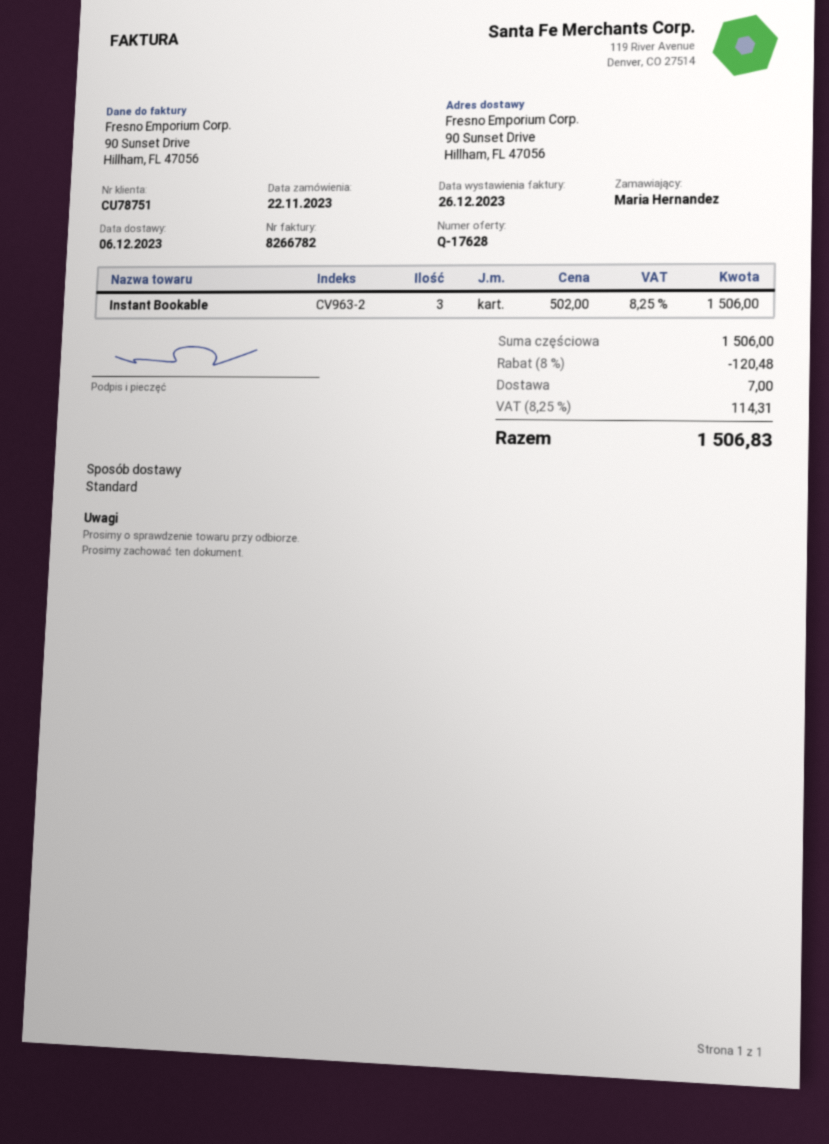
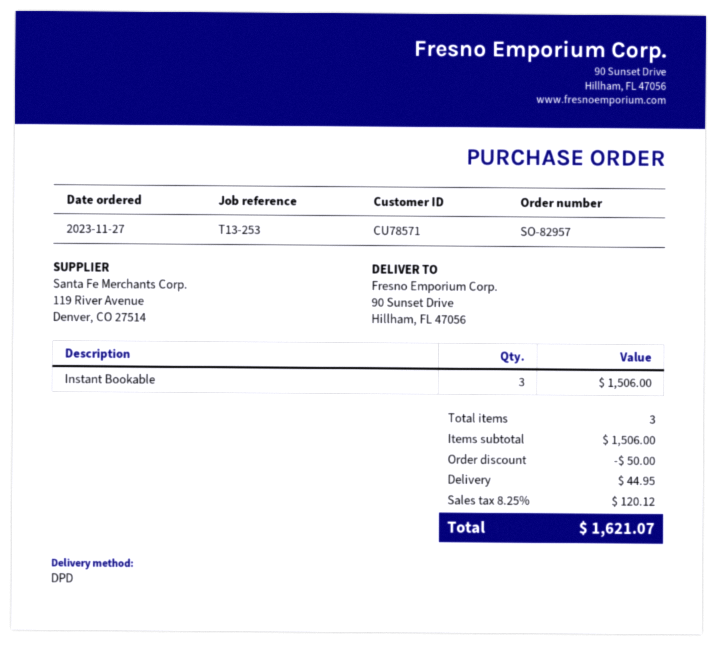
order date: 2023-11-22 -> 2023-11-27
customer number: CU78751 -> CU78571
shipping method: standard -> DPD
discount: 120.48 -> 50.00
shipping: 7.00 -> 44.95
tax: 8.25% = 114.31 -> 8.25% = 120.12
total: 1506.83 -> 1621.07

